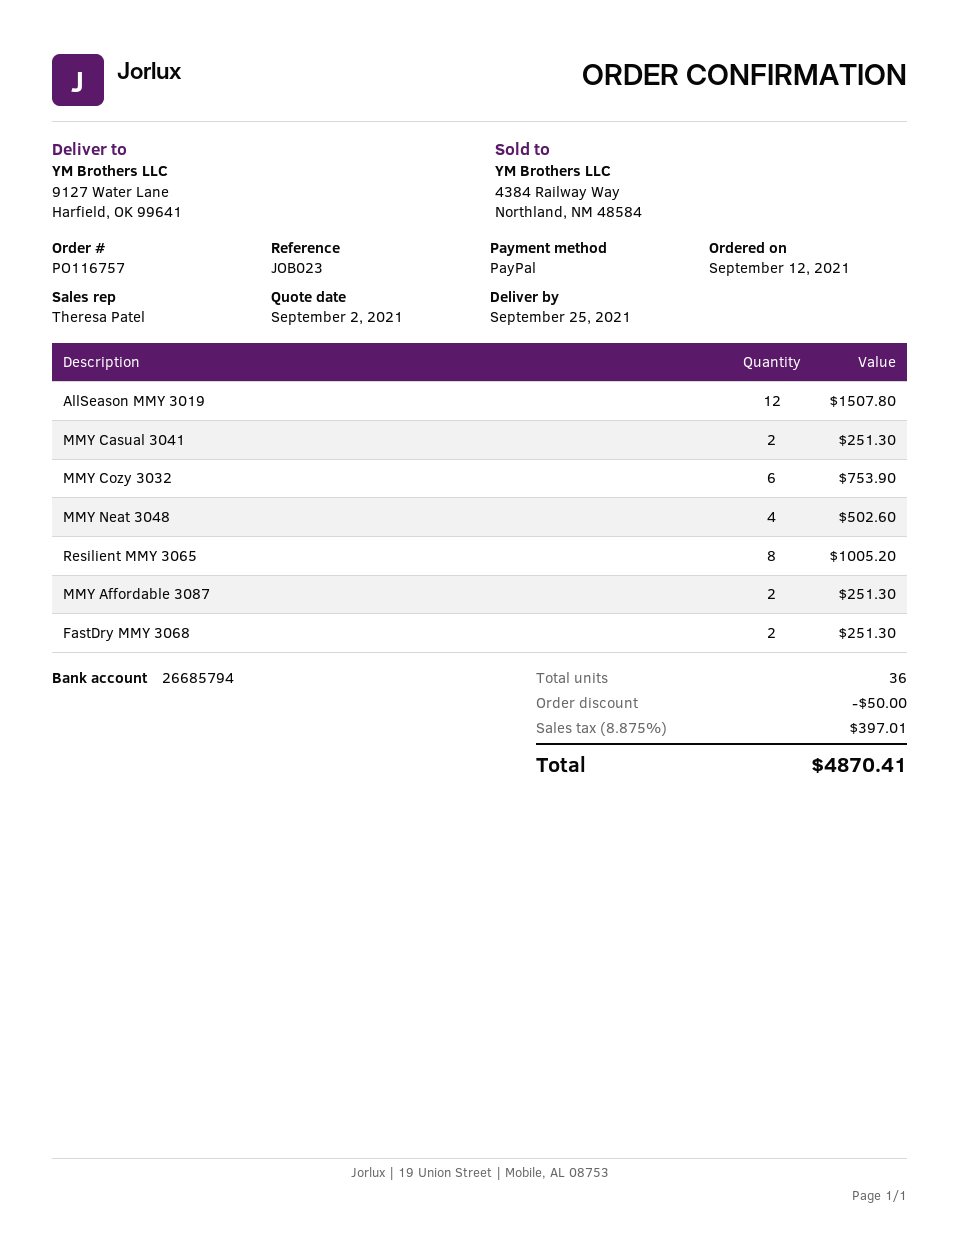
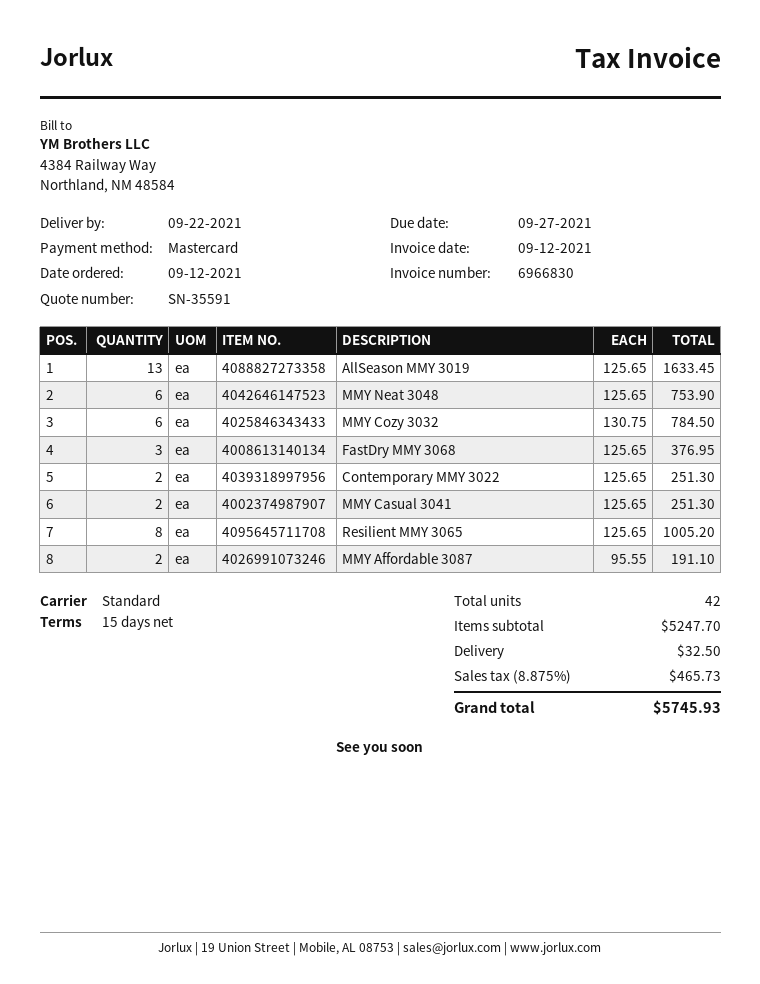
delivery date: 2021-09-25 -> 2021-09-22
payment method: PayPal -> Mastercard
AllSeason MMY 3019: 12 for 1507.80 -> 13 for 1633.45
MMY Cozy 3032: 6 for 753.90 -> 6 for 784.50
MMY Neat 3048: 4 for 502.60 -> 6 for 753.90
MMY Affordable 3087: 2 for 251.30 -> 2 for 191.10
FastDry MMY 3068: 2 for 251.30 -> 3 for 376.95
Contemporary MMY 3022: none -> 2 for 251.30
total quantity: 36 -> 42
discount: 50.00 -> none
shipping: none -> 32.50
tax: 8.875% = 397.01 -> 8.875% = 465.73
total: 4870.41 -> 5745.93

